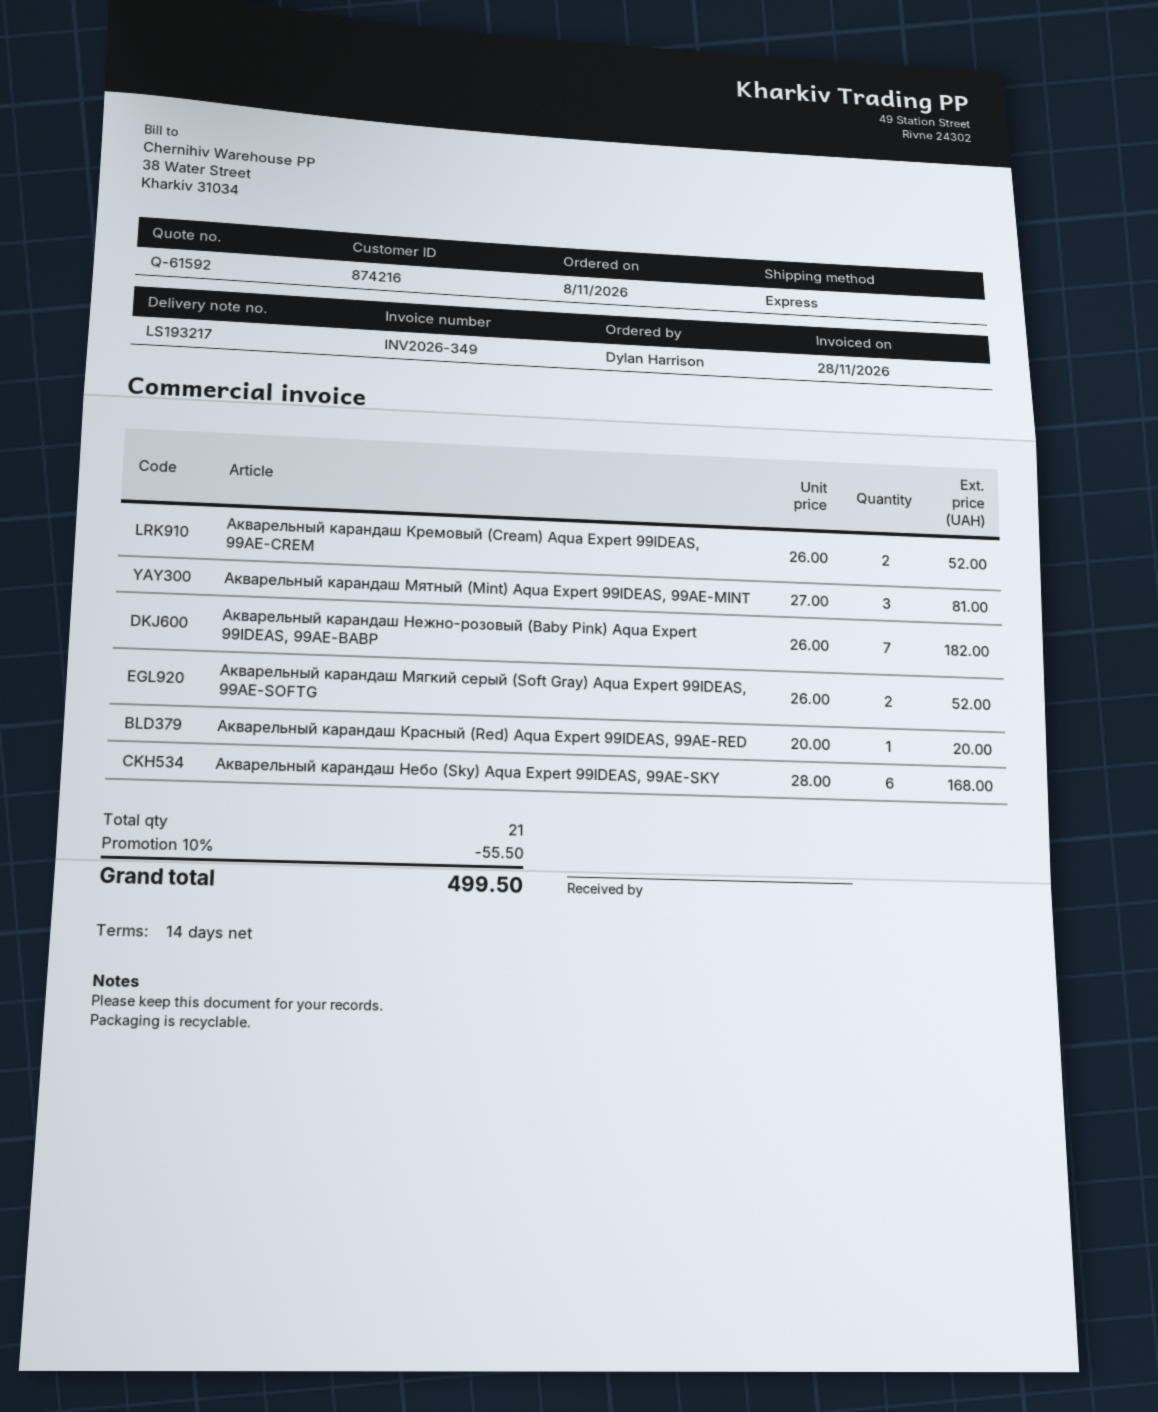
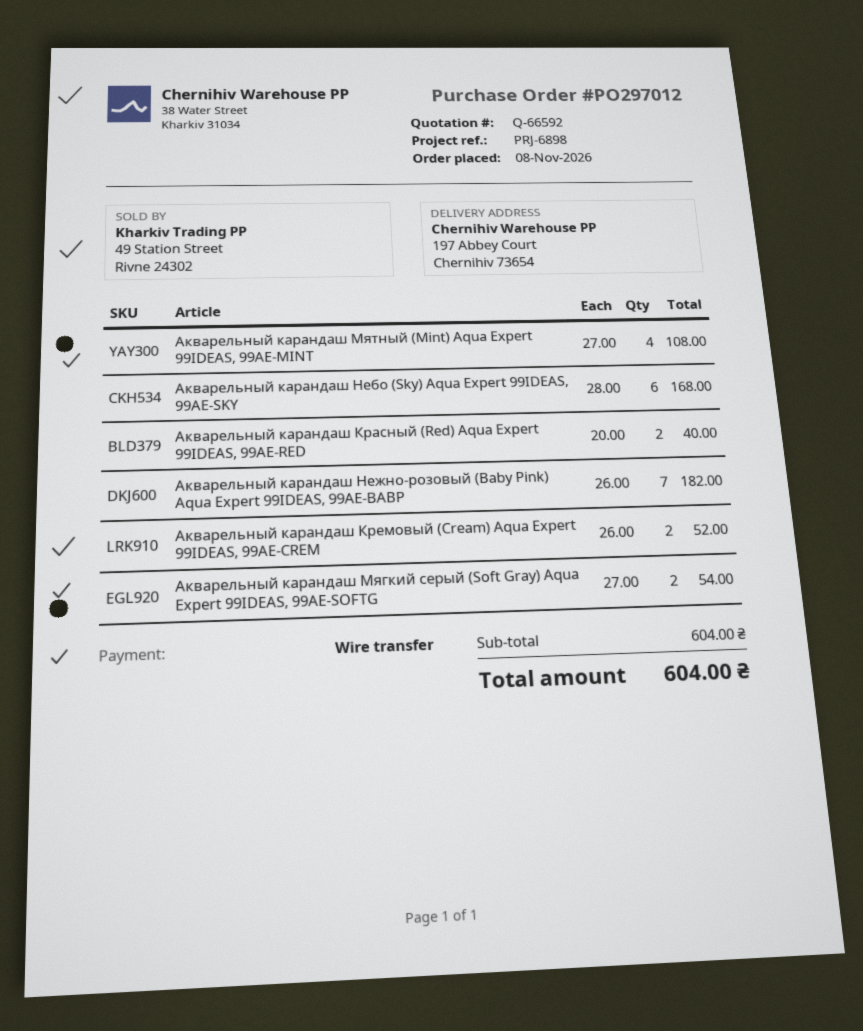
quote number: Q-61592 -> Q-66592
Акварельный карандаш Мятный (Mint) Aqua Expert 99IDEAS, 99AE-MINT: 3 x 27.00 = 81.00 -> 4 x 27.00 = 108.00
Акварельный карандаш Мягкий серый (Soft Gray) Aqua Expert 99IDEAS, 99AE-SOFTG: 2 x 26.00 = 52.00 -> 2 x 27.00 = 54.00
Акварельный карандаш Красный (Red) Aqua Expert 99IDEAS, 99AE-RED: 1 x 20.00 = 20.00 -> 2 x 20.00 = 40.00
discount: 10% = 55.50 -> none
total: 499.50 -> 604.00

